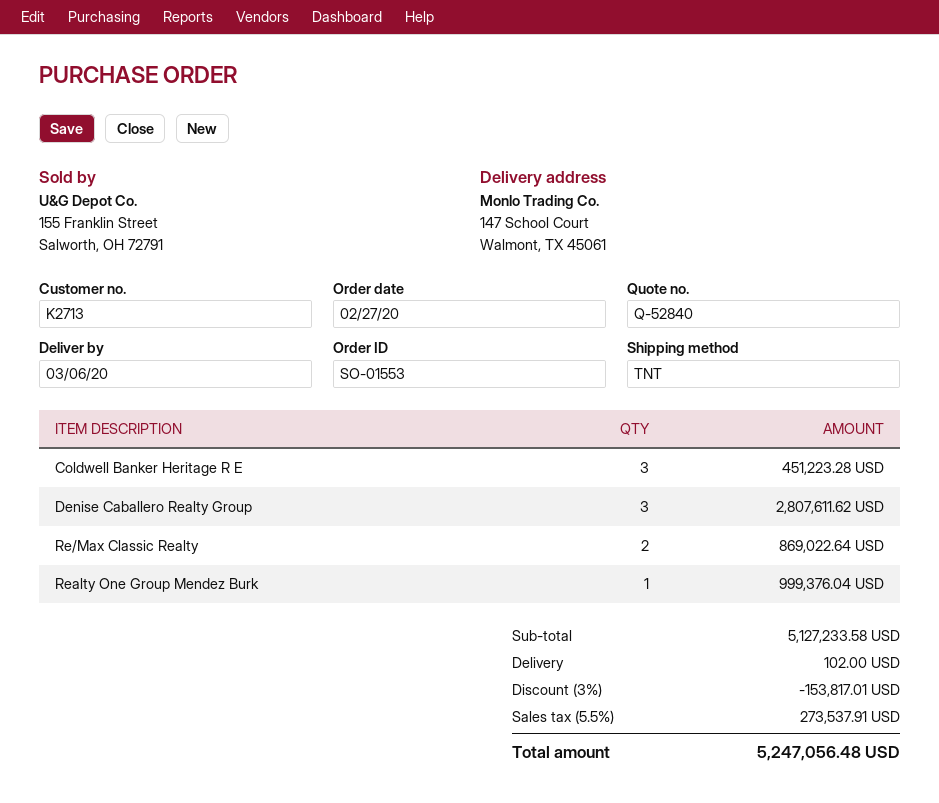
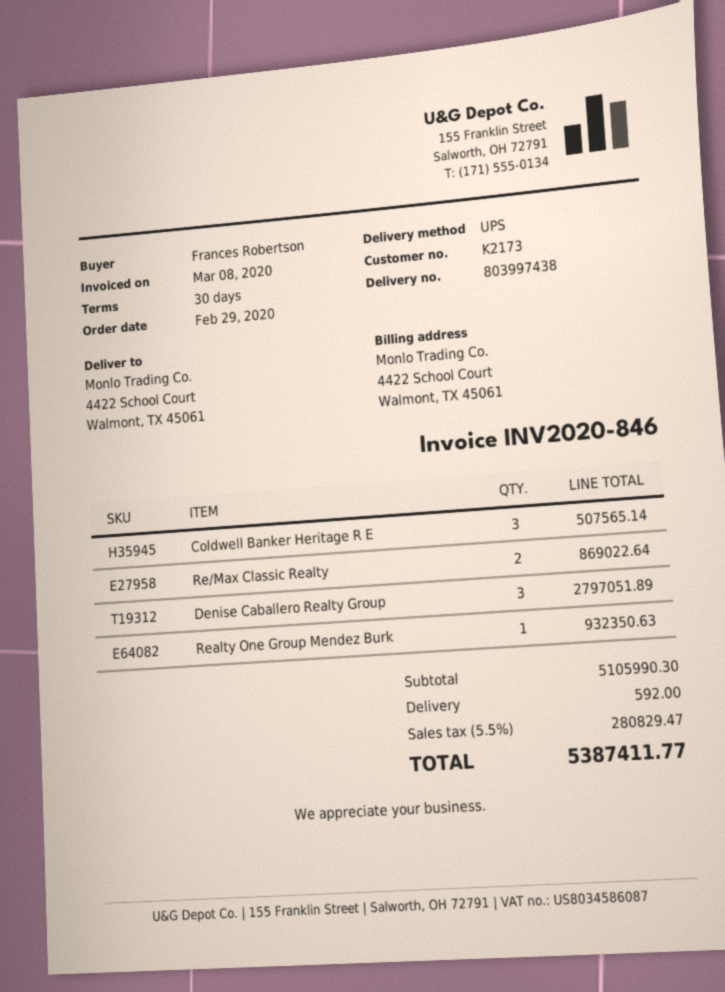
order date: 2020-02-27 -> 2020-02-29
customer number: K2713 -> K2173
shipping method: TNT -> UPS
ship to: 147 School Court, Walmont, TX 45061 -> 4422 School Court, Walmont, TX 45061
Coldwell Banker Heritage R E: 3 for 451223.28 -> 3 for 507565.14
Denise Caballero Realty Group: 3 for 2807611.62 -> 3 for 2797051.89
Realty One Group Mendez Burk: 1 for 999376.04 -> 1 for 932350.63
subtotal: 5127233.58 -> 5105990.30
discount: 3% = 153817.01 -> none
shipping: 102.00 -> 592.00
tax: 5.5% = 273537.91 -> 5.5% = 280829.47
total: 5247056.48 -> 5387411.77

